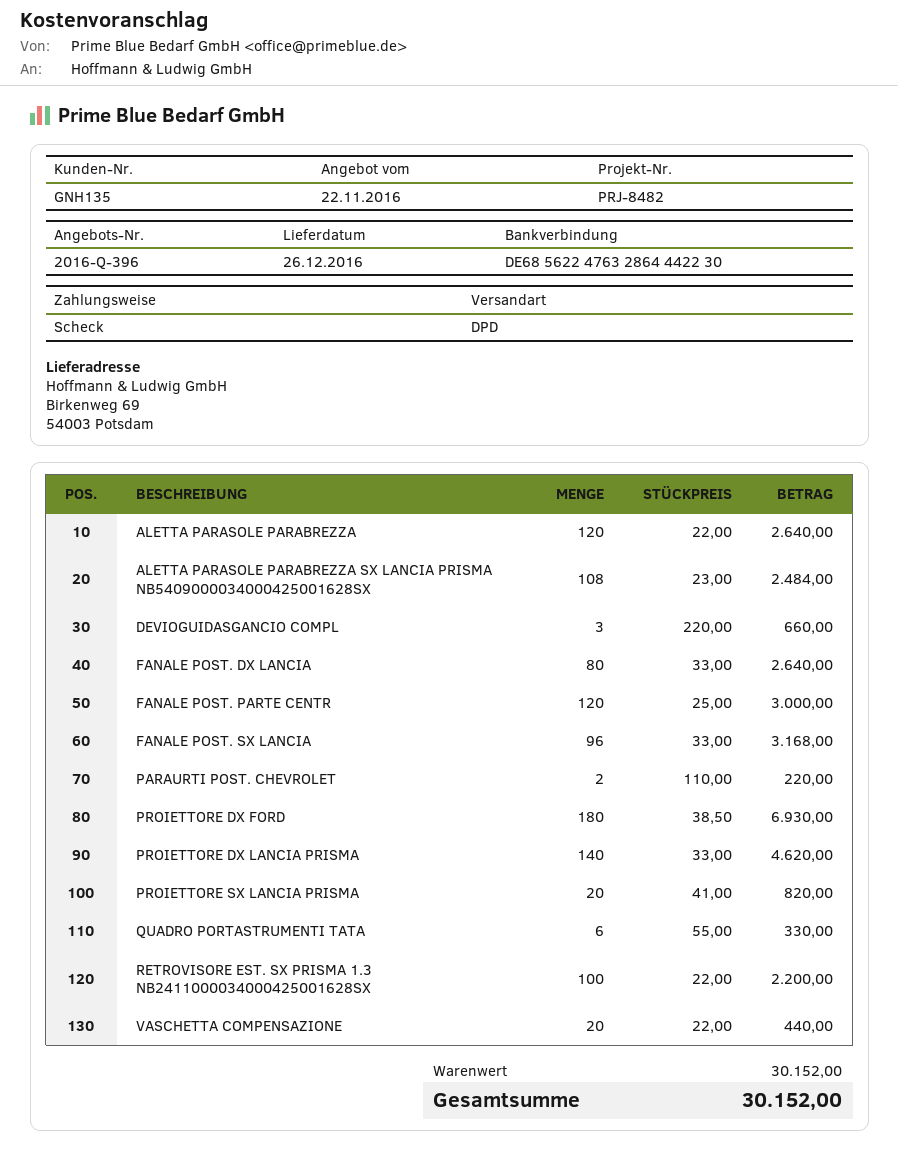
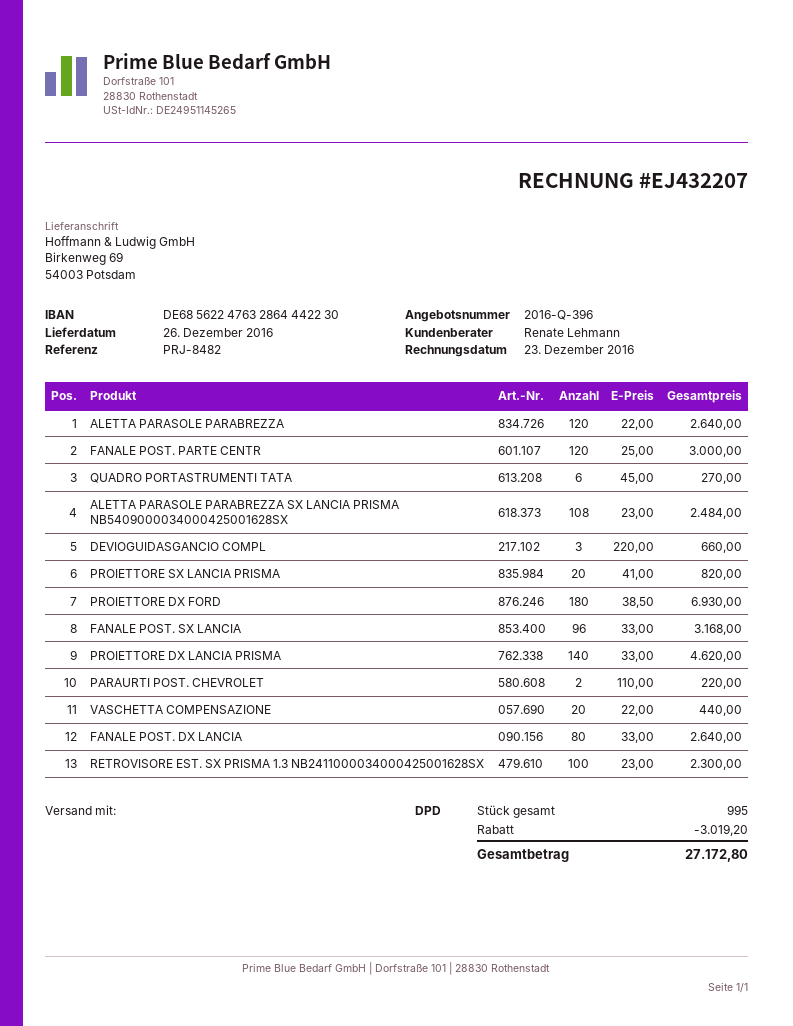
QUADRO PORTASTRUMENTI TATA: 6 x 55.00 = 330.00 -> 6 x 45.00 = 270.00
RETROVISORE EST. SX PRISMA 1.3 NB2411000034000425001628SX: 100 x 22.00 = 2200.00 -> 100 x 23.00 = 2300.00
discount: none -> 3019.20
total: 30152.00 -> 27172.80

